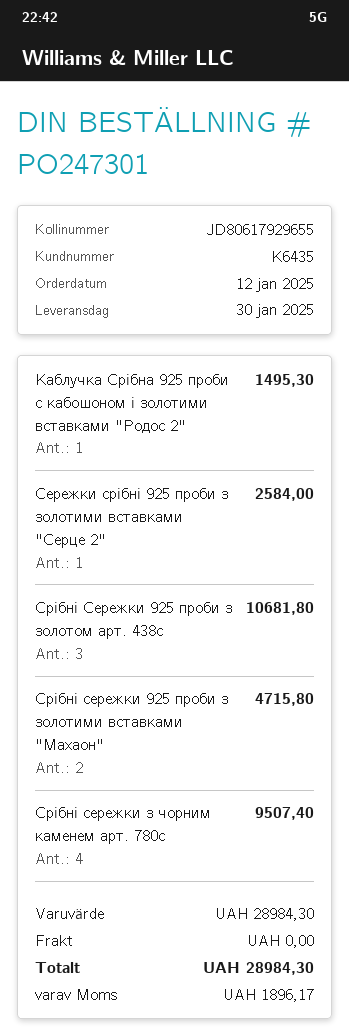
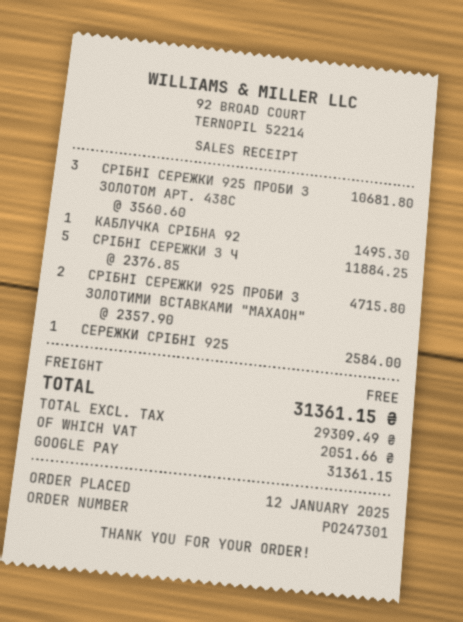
Срібні сережки з чорним каменем арт. 780с: 4 for 9507.40 -> 5 for 11884.25
tax: 1896.17 -> 2051.66
total: 28984.30 -> 31361.15

